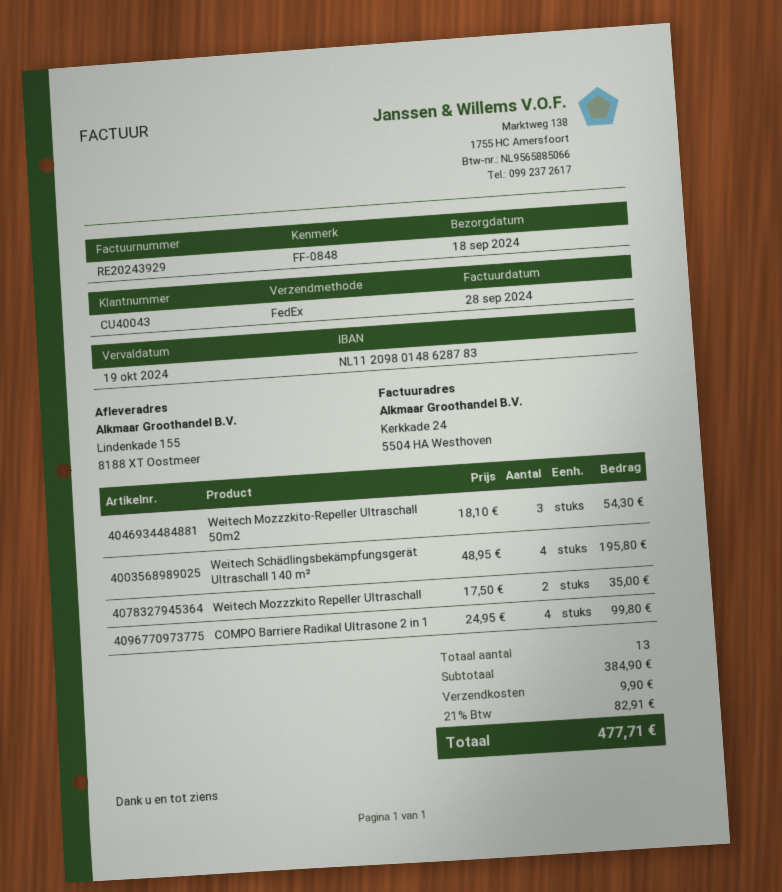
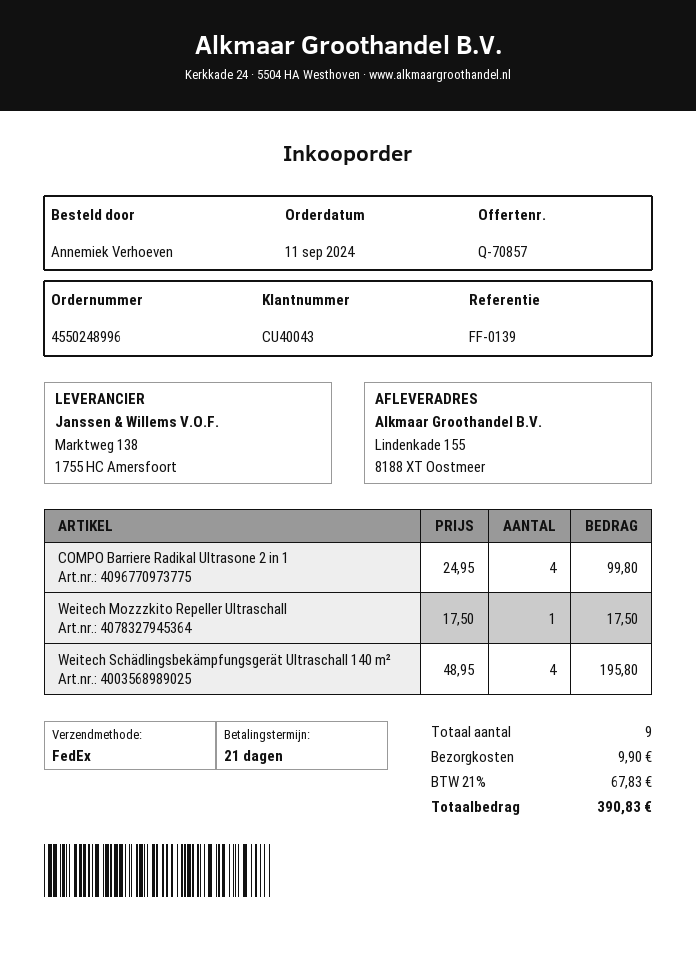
reference: FF-0848 -> FF-0139
Weitech Mozzzkito-Repeller Ultraschall 50m2: 3 x 18.10 = 54.30 -> none
Weitech Mozzzkito Repeller Ultraschall: 2 x 17.50 = 35.00 -> 1 x 17.50 = 17.50
total quantity: 13 -> 9
tax: 21% = 82.91 -> 21% = 67.83
total: 477.71 -> 390.83

